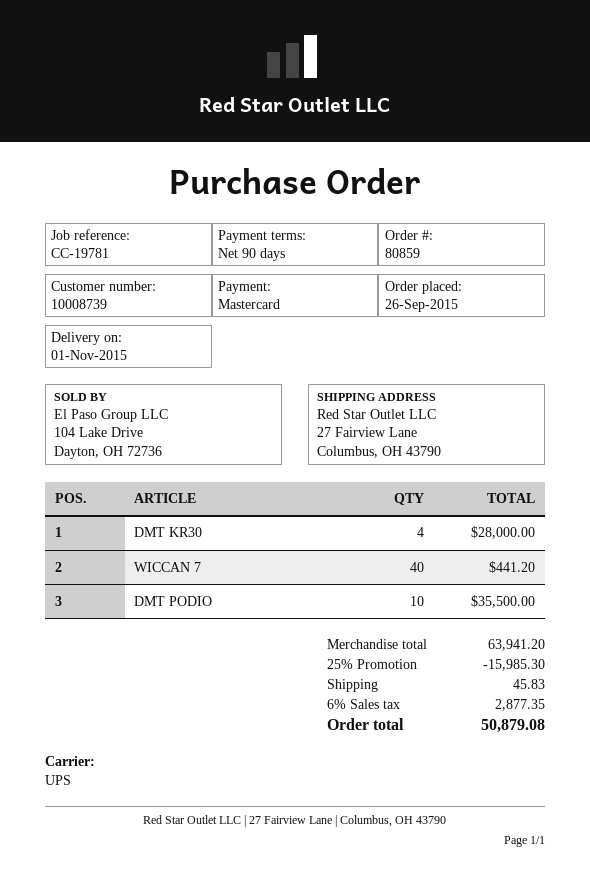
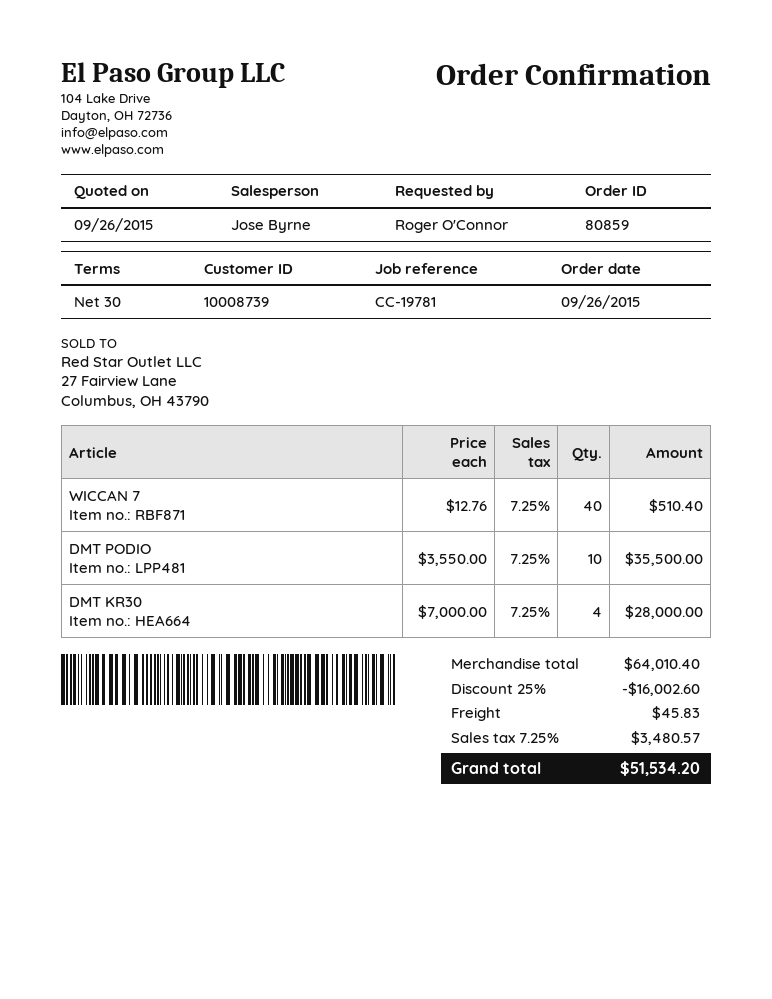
payment terms: 90 days -> 30 days
WICCAN 7: 40 for 441.20 -> 40 for 510.40
subtotal: 63941.20 -> 64010.40
discount: 25% = 15985.30 -> 25% = 16002.60
tax: 6% = 2877.35 -> 7.25% = 3480.57
total: 50879.08 -> 51534.20

